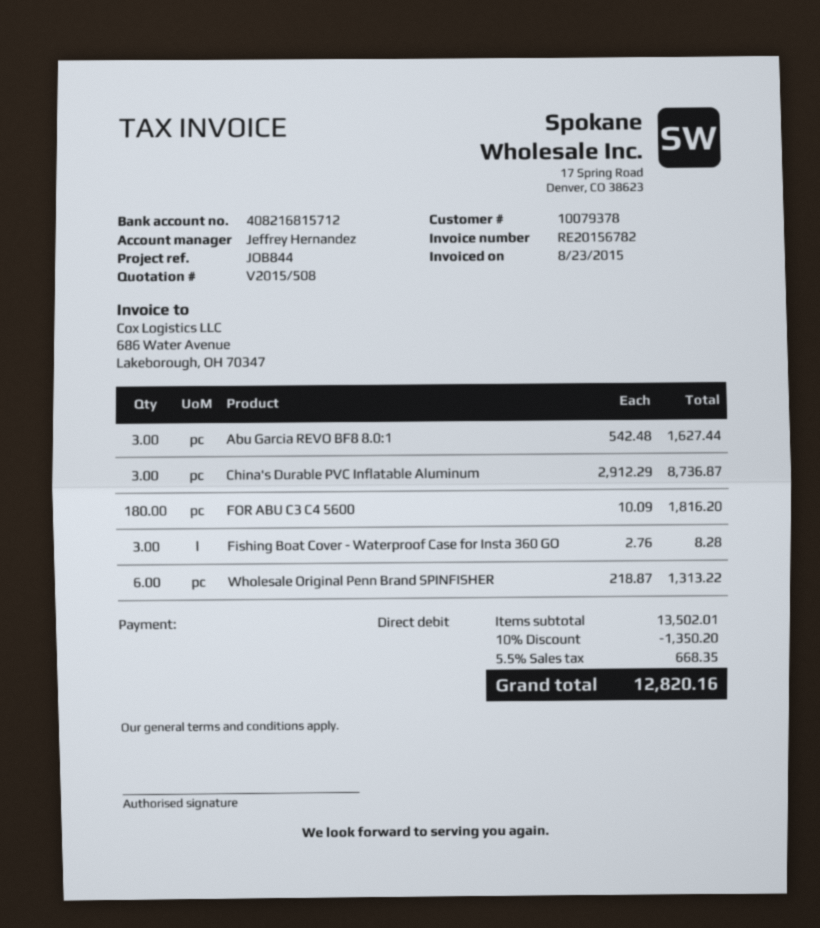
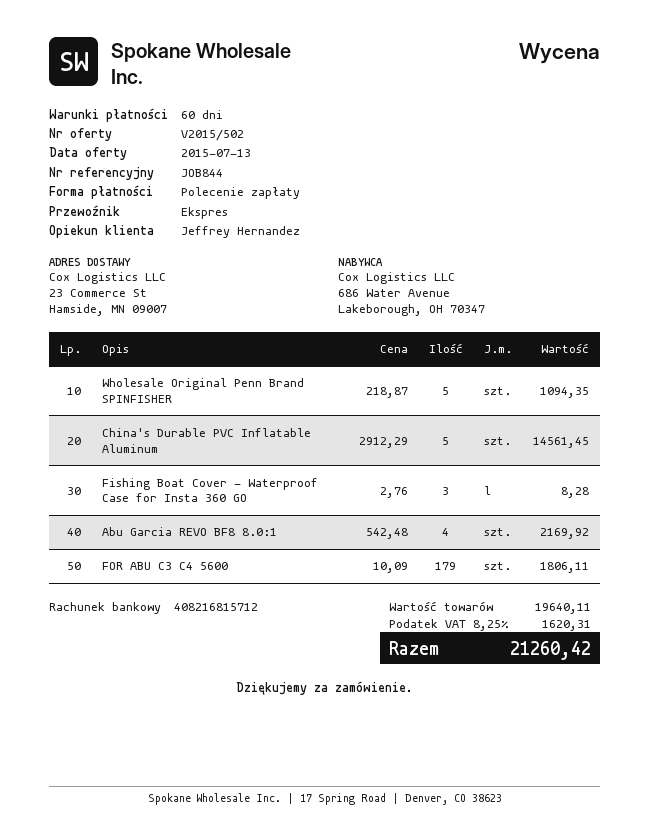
quote number: V2015/508 -> V2015/502
Abu Garcia REVO BF8 8.0:1: 3 x 542.48 = 1627.44 -> 4 x 542.48 = 2169.92
China's Durable PVC Inflatable Aluminum: 3 x 2912.29 = 8736.87 -> 5 x 2912.29 = 14561.45
FOR ABU C3 C4 5600: 180 x 10.09 = 1816.20 -> 179 x 10.09 = 1806.11
Wholesale Original Penn Brand SPINFISHER: 6 x 218.87 = 1313.22 -> 5 x 218.87 = 1094.35
subtotal: 13502.01 -> 19640.11
discount: 10% = 1350.20 -> none
tax: 5.5% = 668.35 -> 8.25% = 1620.31
total: 12820.16 -> 21260.42

